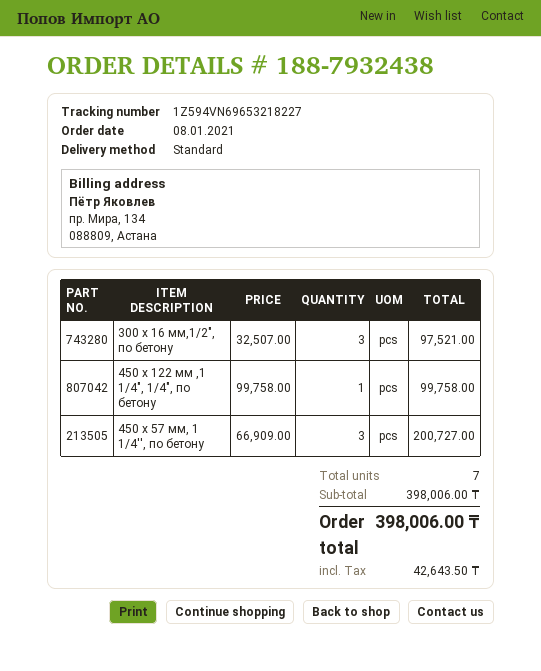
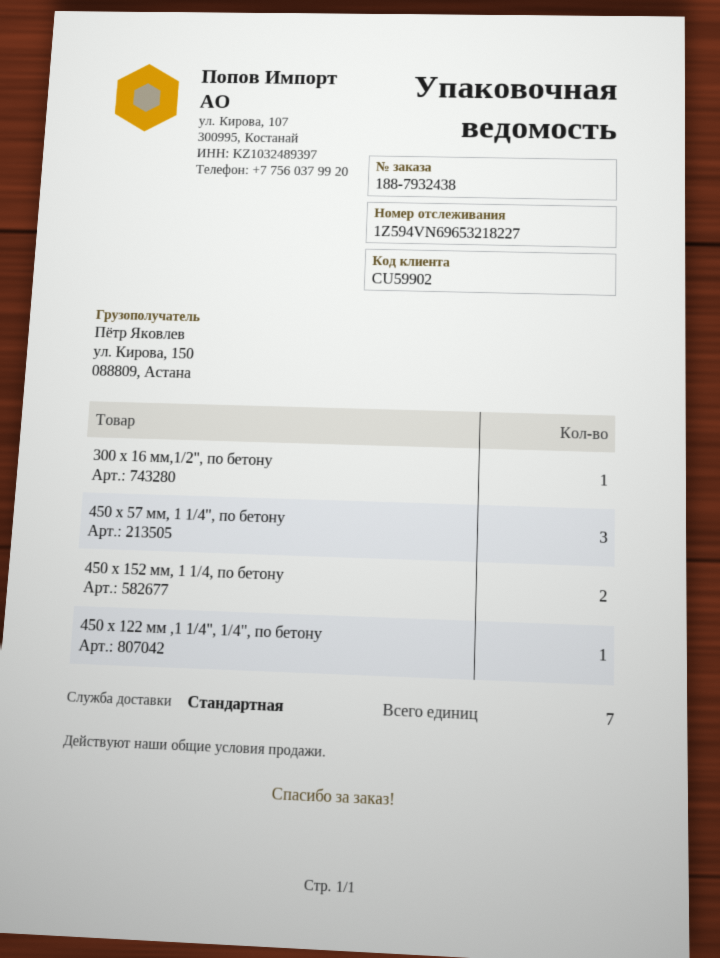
300 х 16 мм,1/2", по бетону: 3 -> 1
450 х 152 мм, 1 1/4, по бетону: none -> 2

